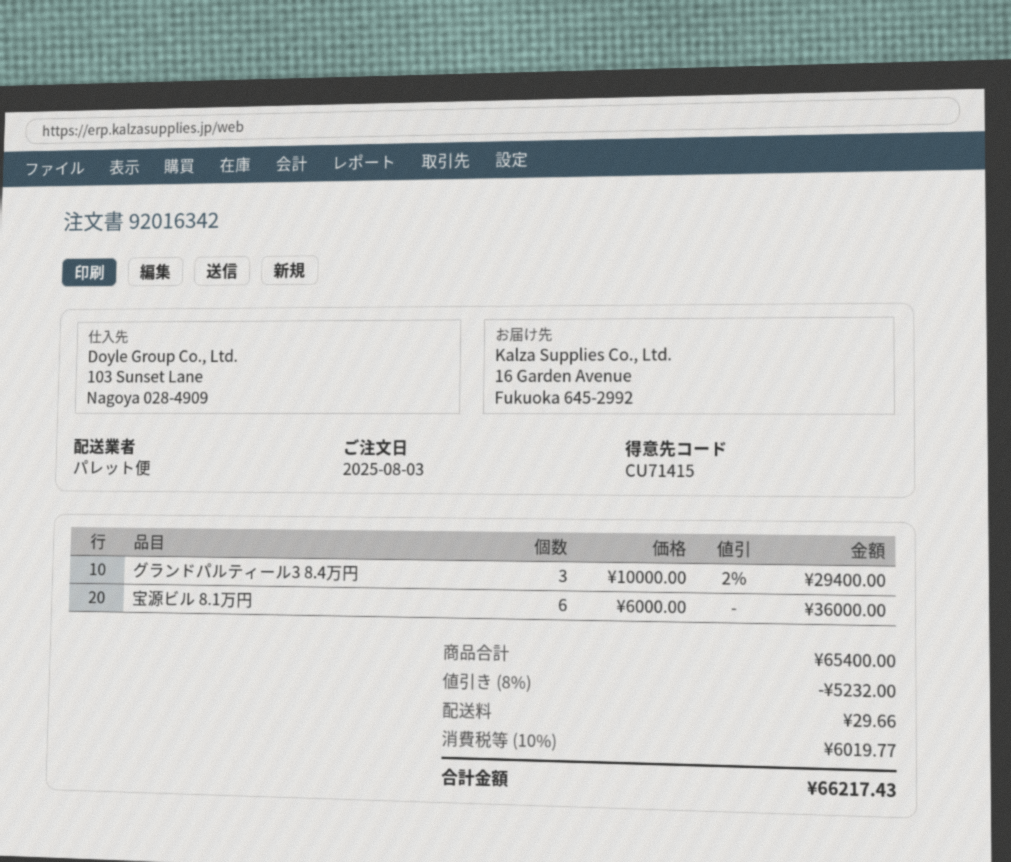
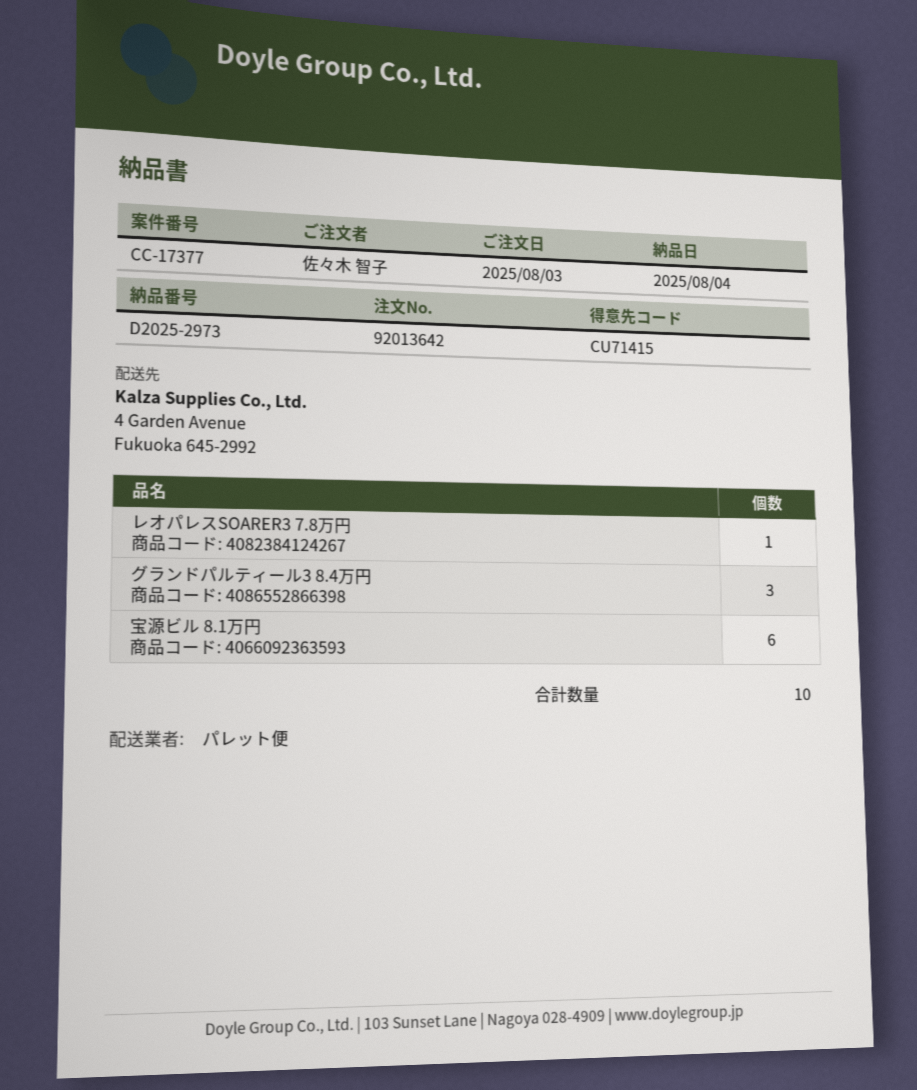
order number: 92016342 -> 92013642
ship to: 16 Garden Avenue, Fukuoka 645-2992 -> 4 Garden Avenue, Fukuoka 645-2992
レオパレスSOARER3 7.8万円: none -> 1

